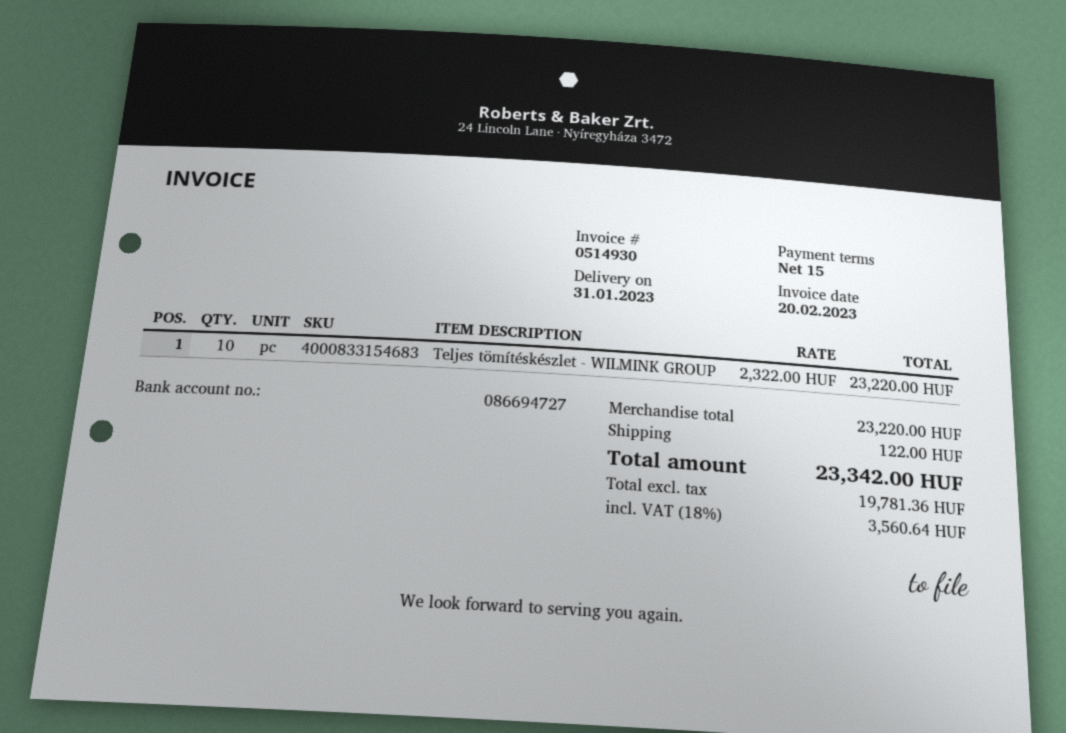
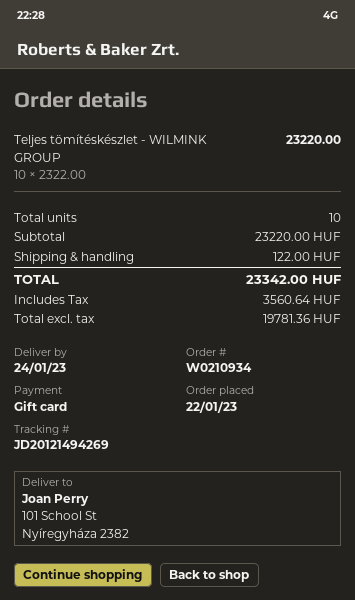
delivery date: 2023-01-31 -> 2023-01-24

